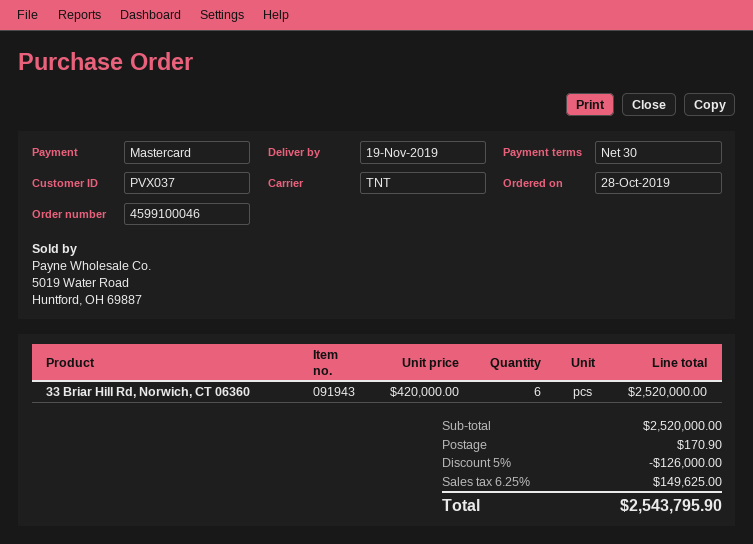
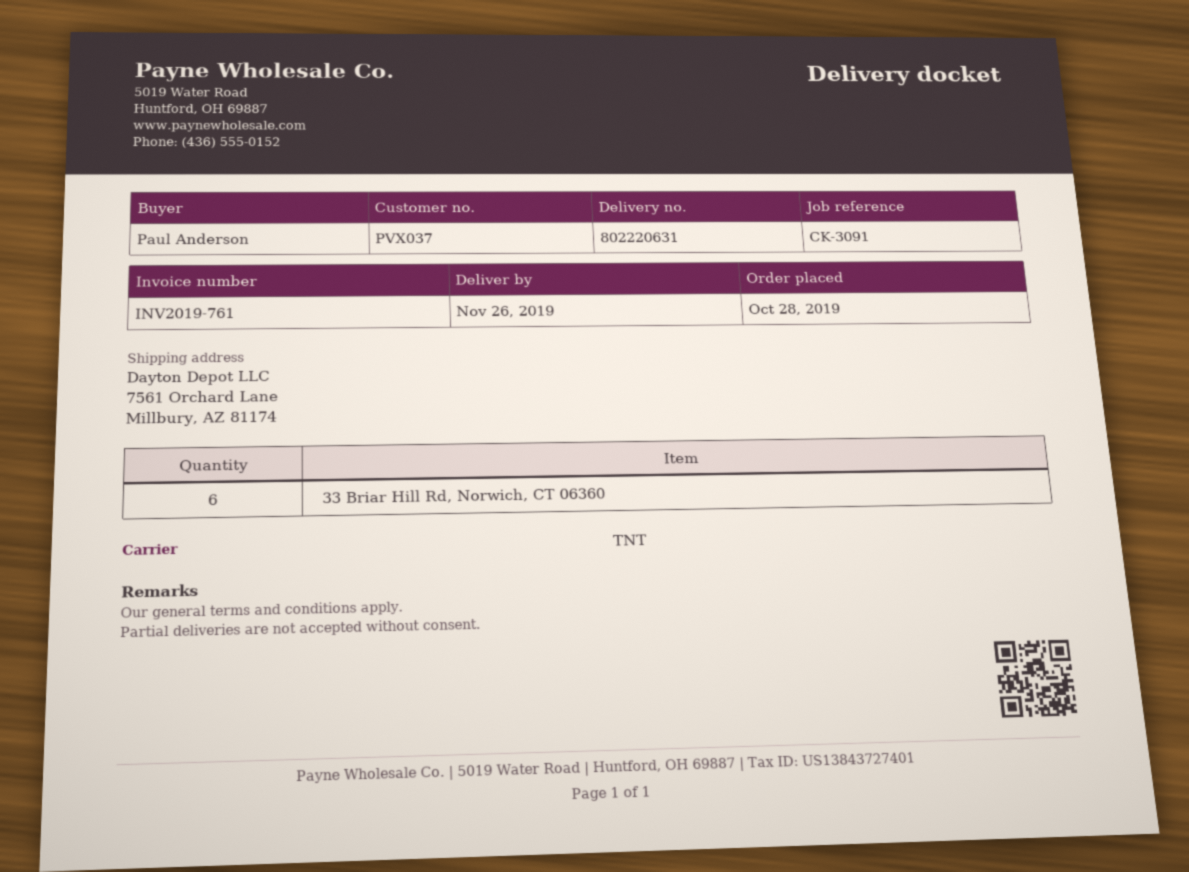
delivery date: 2019-11-19 -> 2019-11-26

